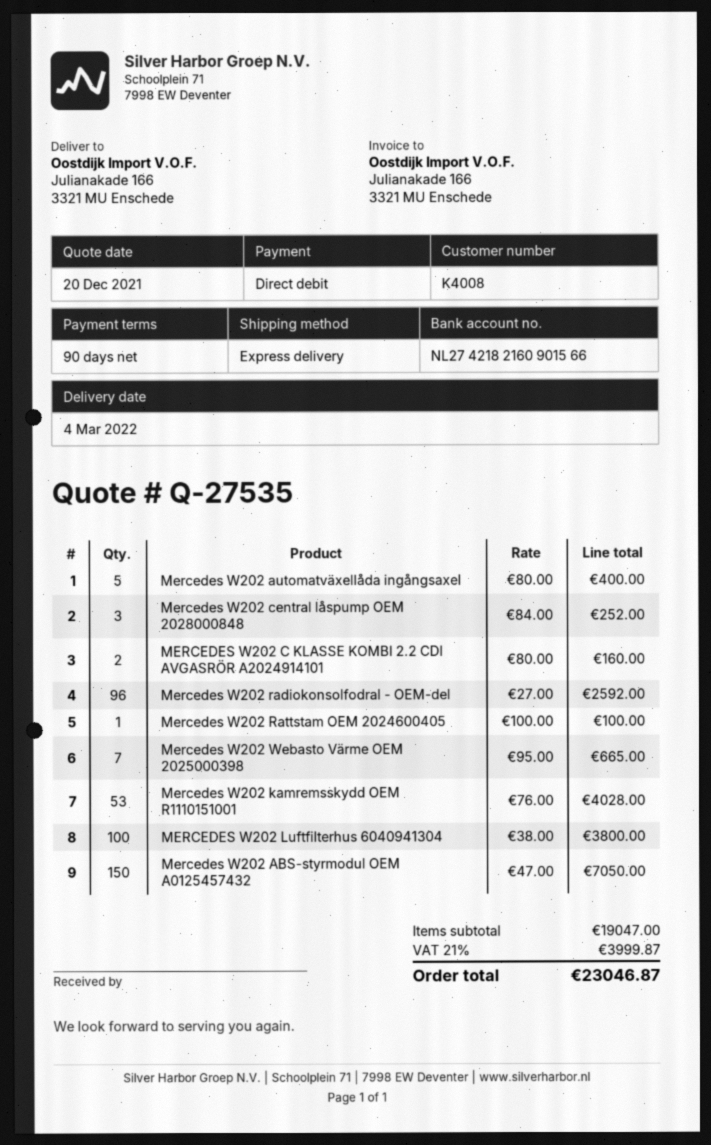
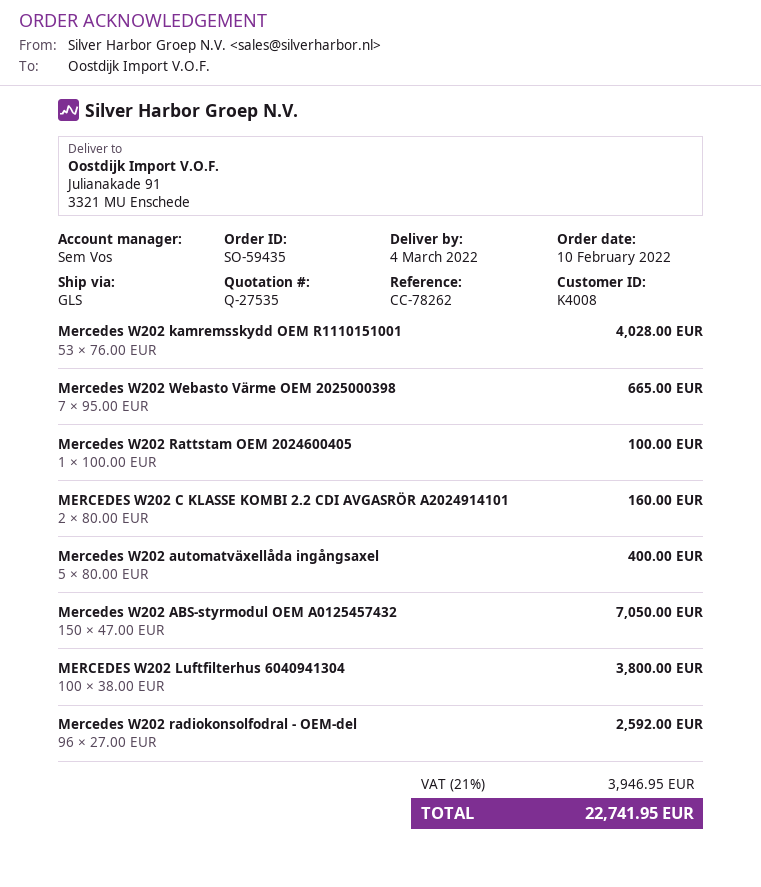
shipping method: express -> GLS
ship to: Julianakade 166, 3321 MU Enschede -> Julianakade 91, 3321 MU Enschede
Mercedes W202 central låspump OEM 2028000848: 3 x 84.00 = 252.00 -> none
tax: 21% = 3999.87 -> 21% = 3946.95
total: 23046.87 -> 22741.95

